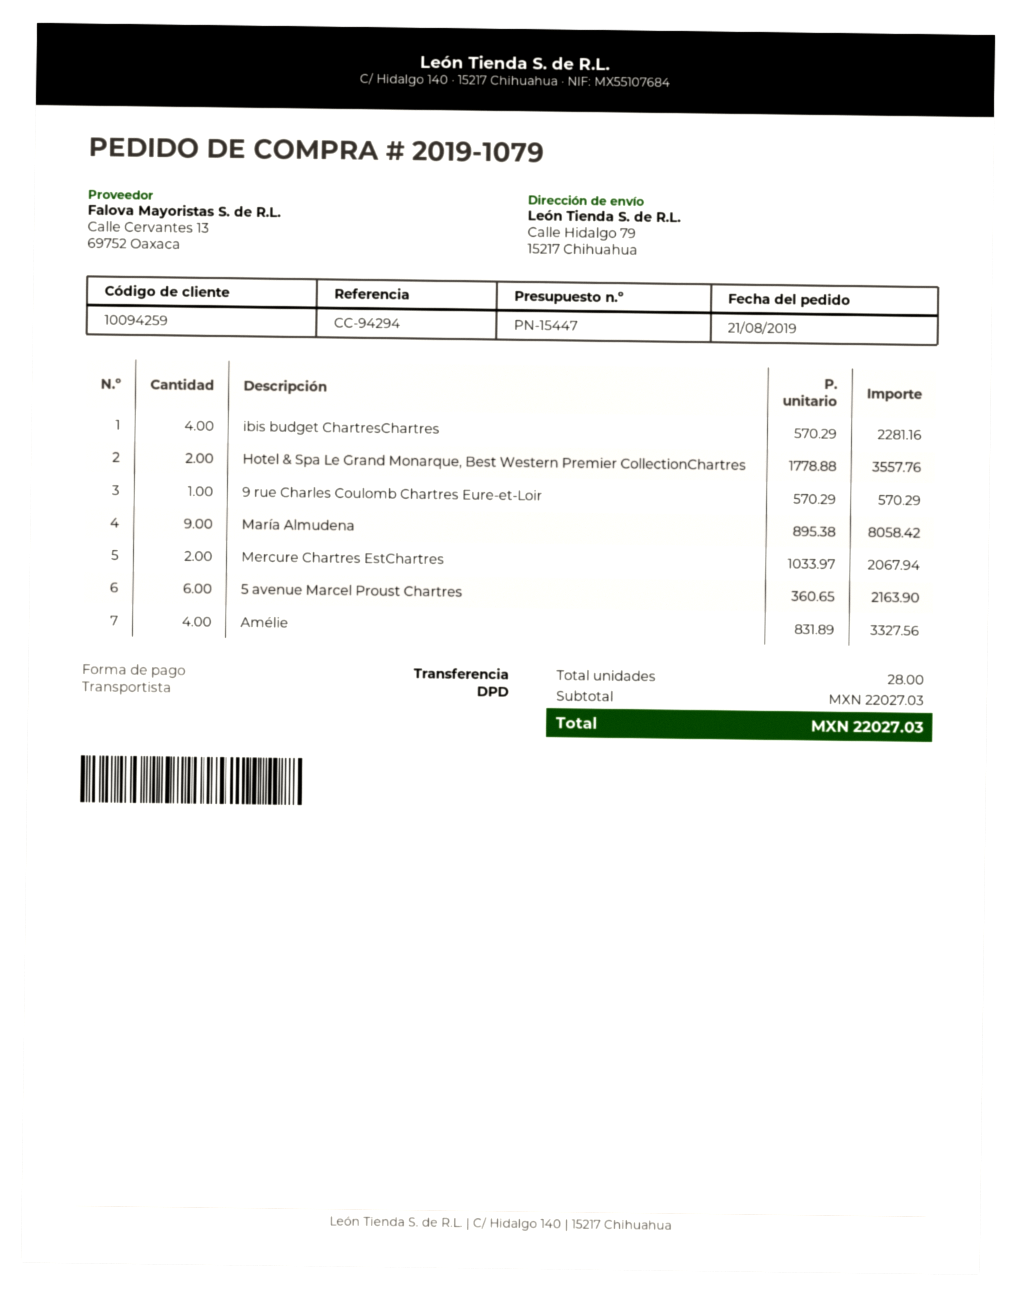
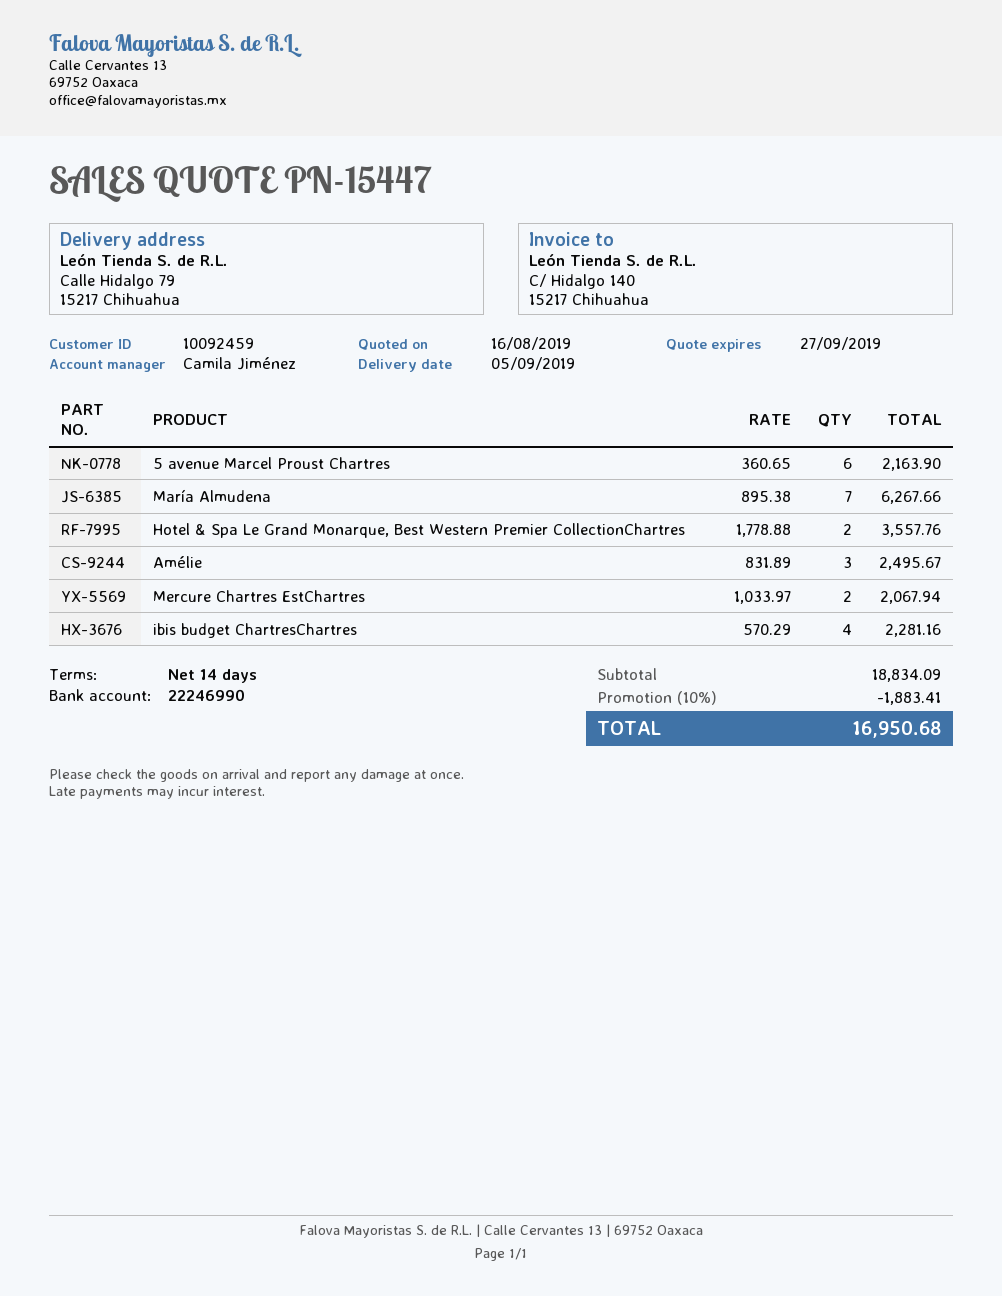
customer number: 10094259 -> 10092459
9 rue Charles Coulomb Chartres Eure-et-Loir: 1 x 570.29 = 570.29 -> none
María Almudena: 9 x 895.38 = 8058.42 -> 7 x 895.38 = 6267.66
Amélie: 4 x 831.89 = 3327.56 -> 3 x 831.89 = 2495.67
subtotal: 22027.03 -> 18834.09
discount: none -> 10% = 1883.41
total: 22027.03 -> 16950.68

